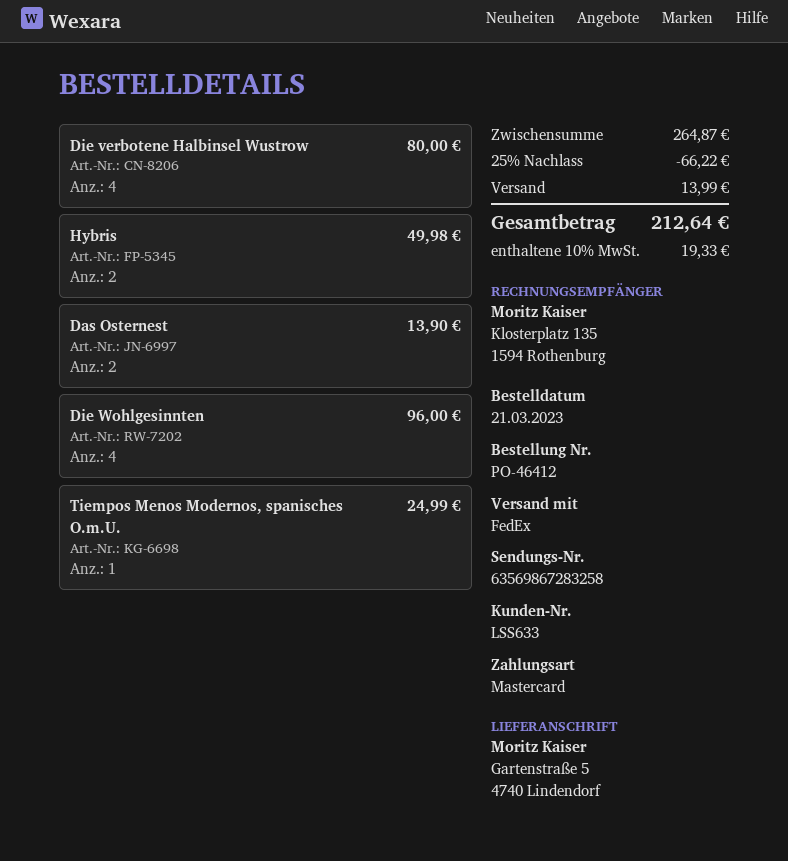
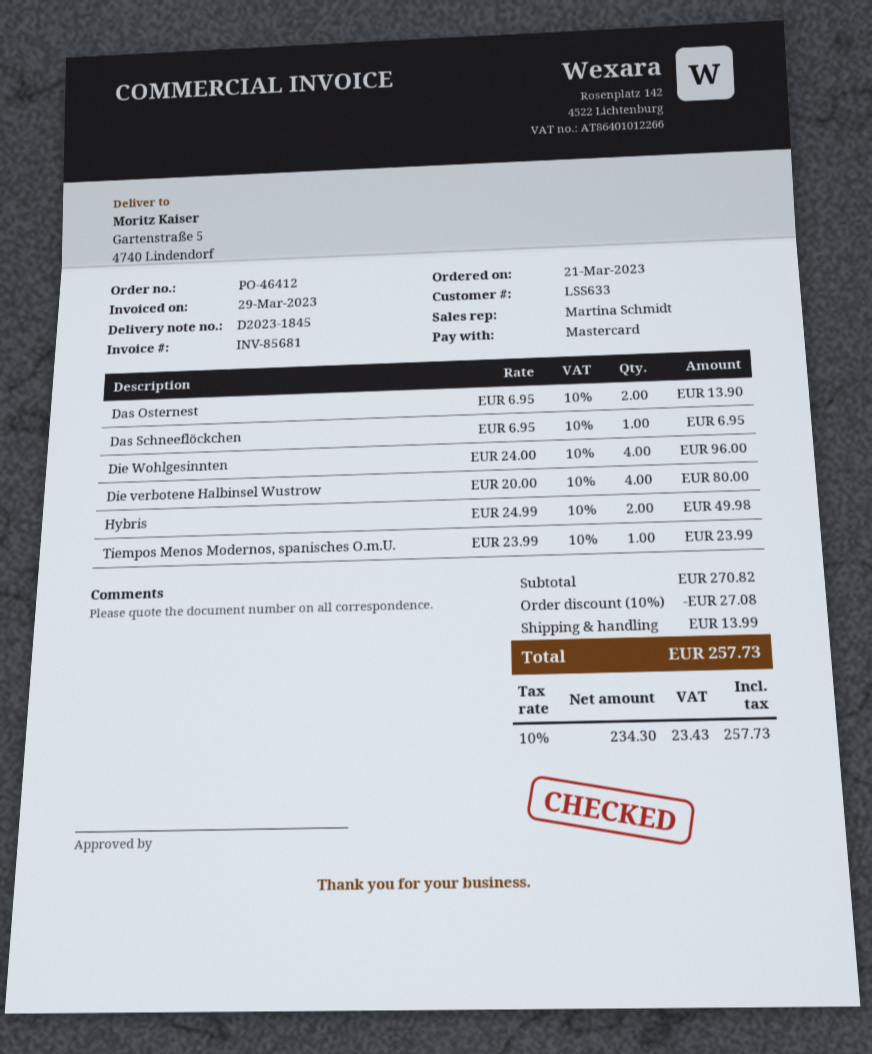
Tiempos Menos Modernos, spanisches O.m.U.: 1 for 24.99 -> 1 for 23.99
Das Schneeflöckchen: none -> 1 for 6.95
subtotal: 264.87 -> 270.82
discount: 25% = 66.22 -> 10% = 27.08
tax: 10% = 19.33 -> 10% = 23.43
total: 212.64 -> 257.73

